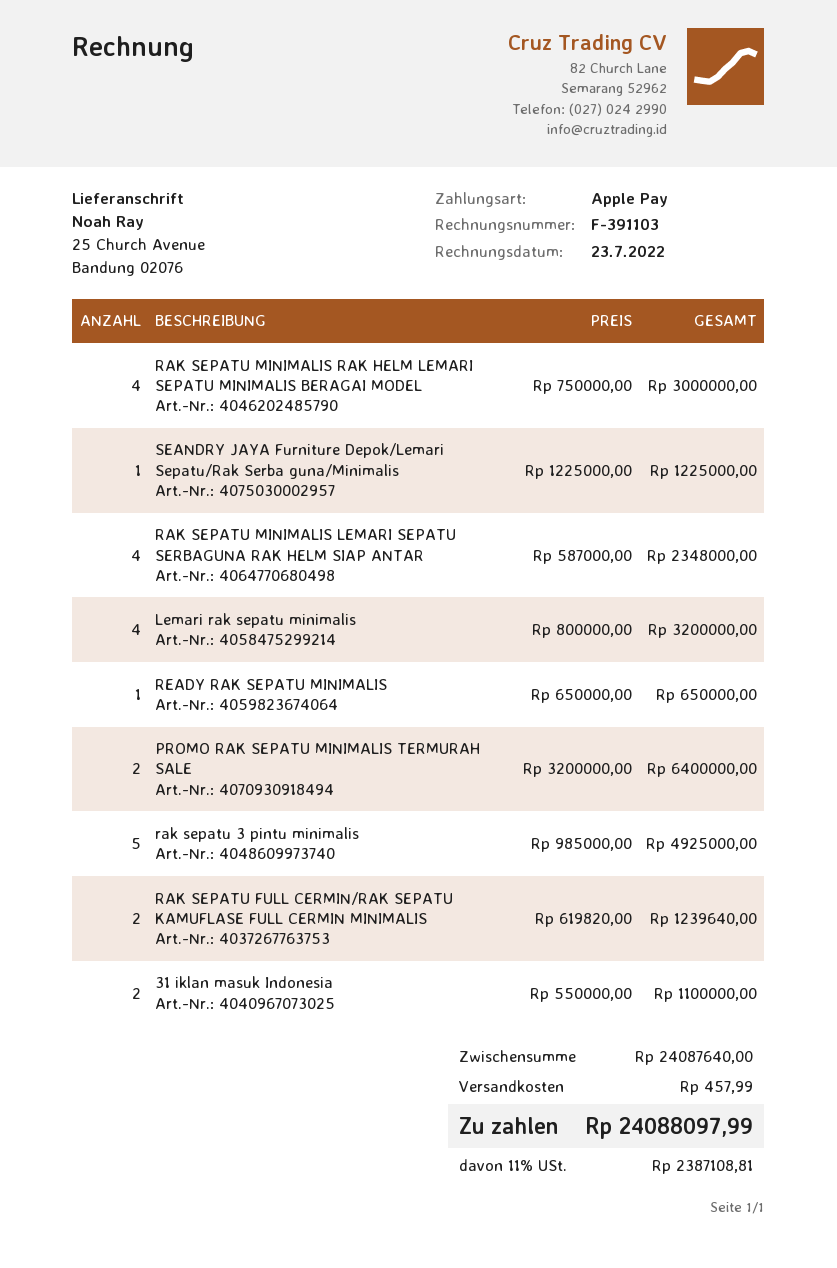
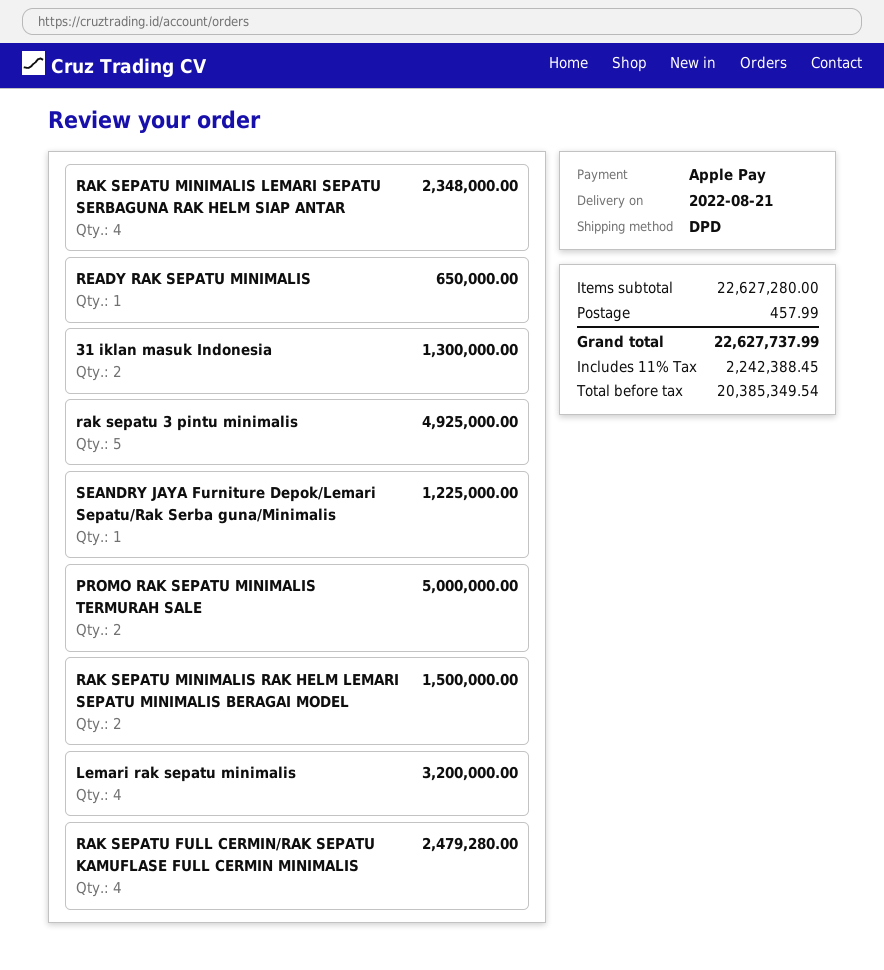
RAK SEPATU MINIMALIS RAK HELM LEMARI SEPATU MINIMALIS BERAGAI MODEL: 4 for 3000000.00 -> 2 for 1500000.00
PROMO RAK SEPATU MINIMALIS TERMURAH SALE: 2 for 6400000.00 -> 2 for 5000000.00
RAK SEPATU FULL CERMIN/RAK SEPATU KAMUFLASE FULL CERMIN MINIMALIS: 2 for 1239640.00 -> 4 for 2479280.00
31 iklan masuk Indonesia: 2 for 1100000.00 -> 2 for 1300000.00
subtotal: 24087640.00 -> 22627280.00
tax: 11% = 2387108.81 -> 11% = 2242388.45
total: 24088097.99 -> 22627737.99

